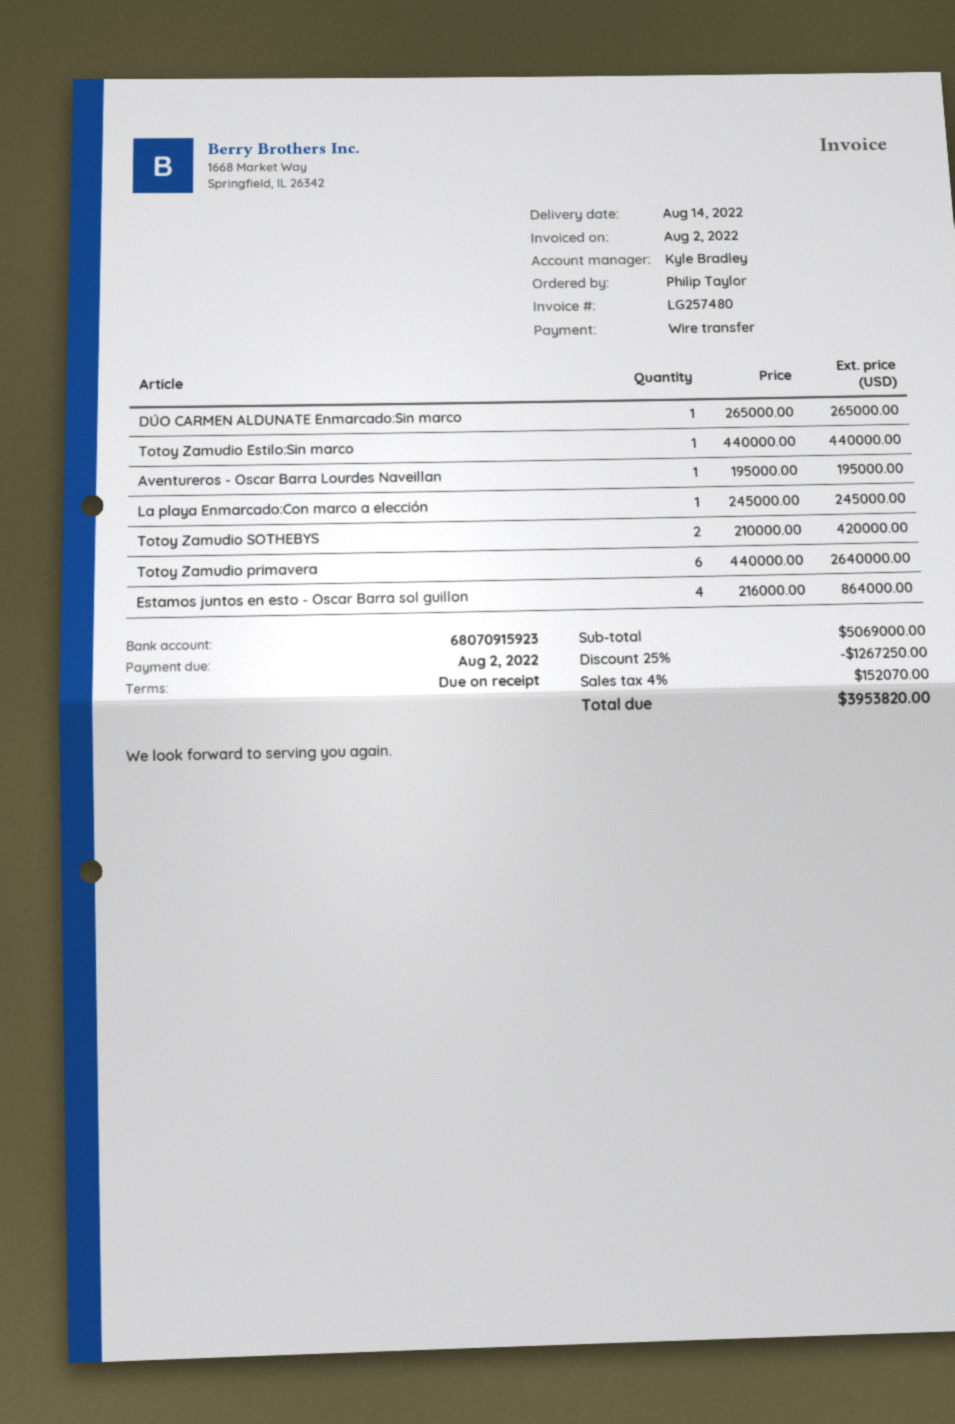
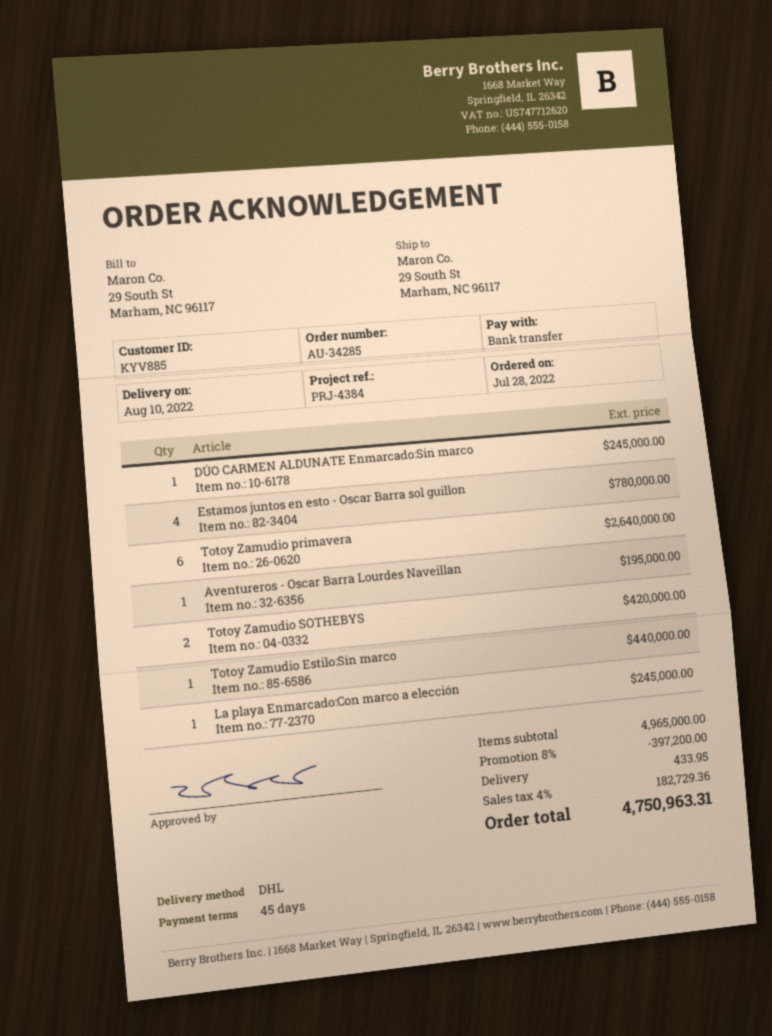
delivery date: 2022-08-14 -> 2022-08-10
payment terms: on receipt -> 45 days
DÚO CARMEN ALDUNATE Enmarcado:Sin marco: 1 for 265000.00 -> 1 for 245000.00
Estamos juntos en esto - Oscar Barra sol guillon: 4 for 864000.00 -> 4 for 780000.00
subtotal: 5069000.00 -> 4965000.00
discount: 25% = 1267250.00 -> 8% = 397200.00
shipping: none -> 433.95
tax: 4% = 152070.00 -> 4% = 182729.36
total: 3953820.00 -> 4750963.31

